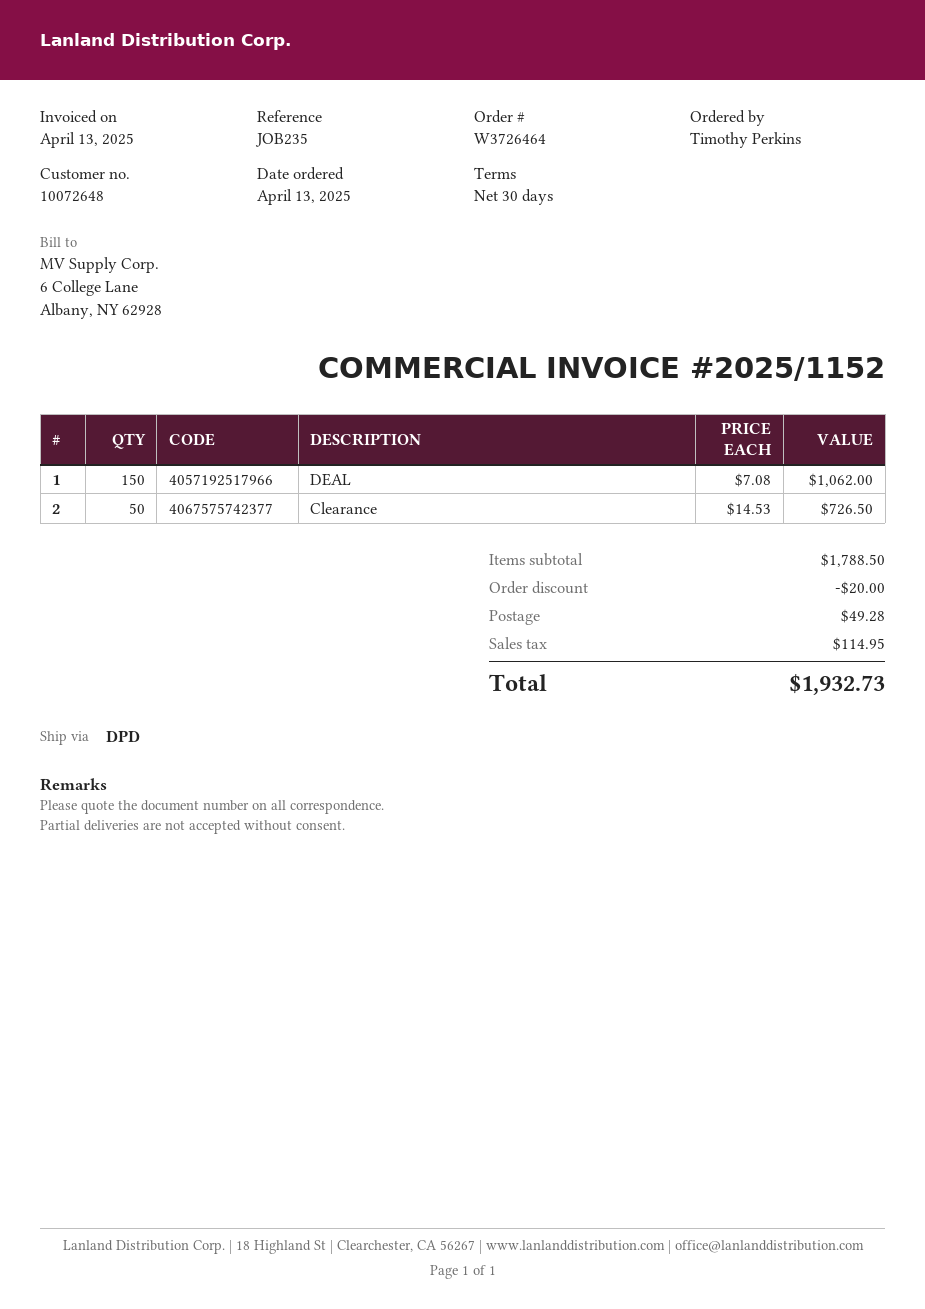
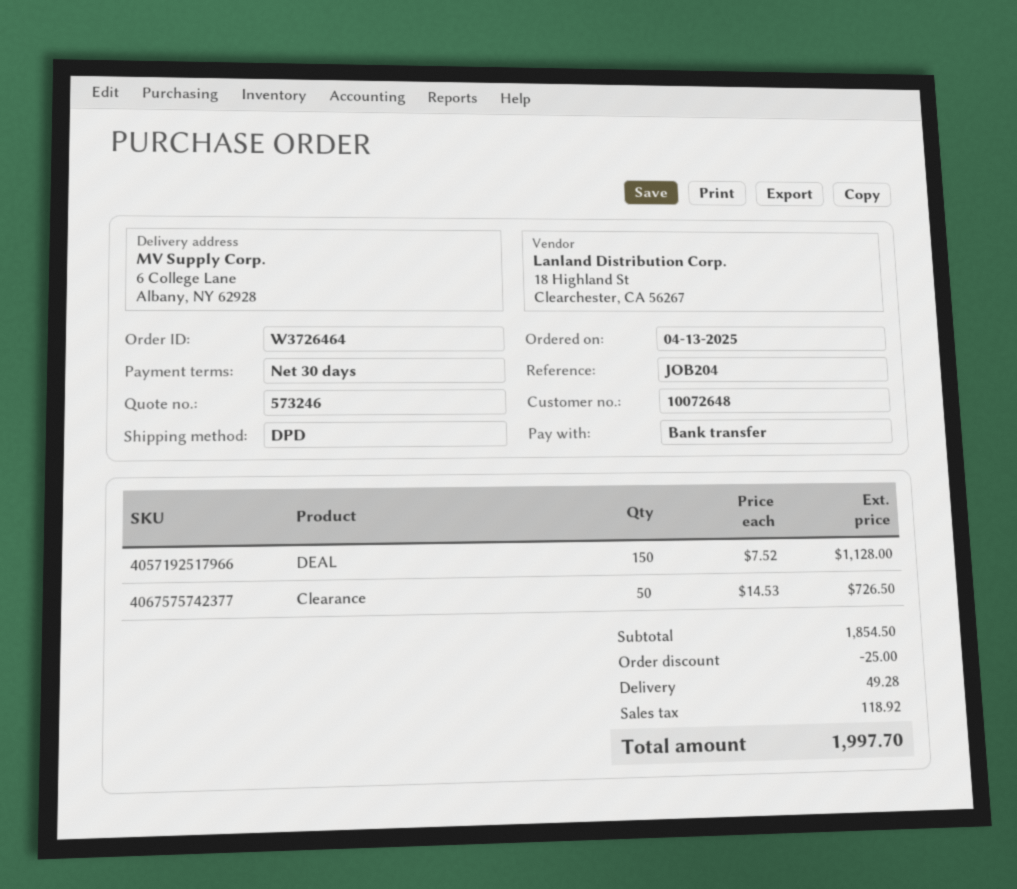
reference: JOB235 -> JOB204
DEAL: 150 x 7.08 = 1062.00 -> 150 x 7.52 = 1128.00
subtotal: 1788.50 -> 1854.50
discount: 20.00 -> 25.00
tax: 114.95 -> 118.92
total: 1932.73 -> 1997.70

